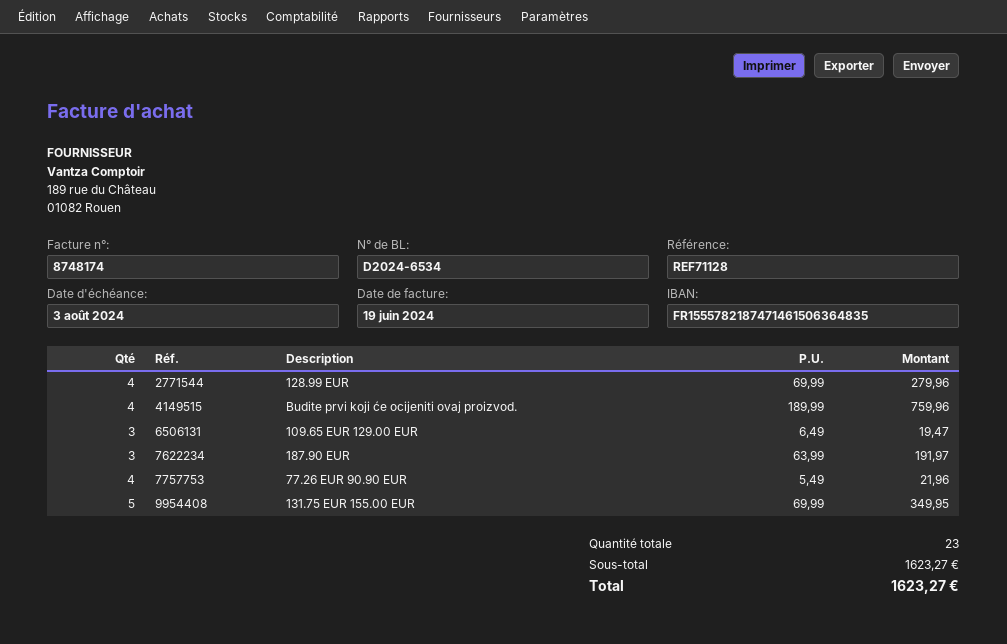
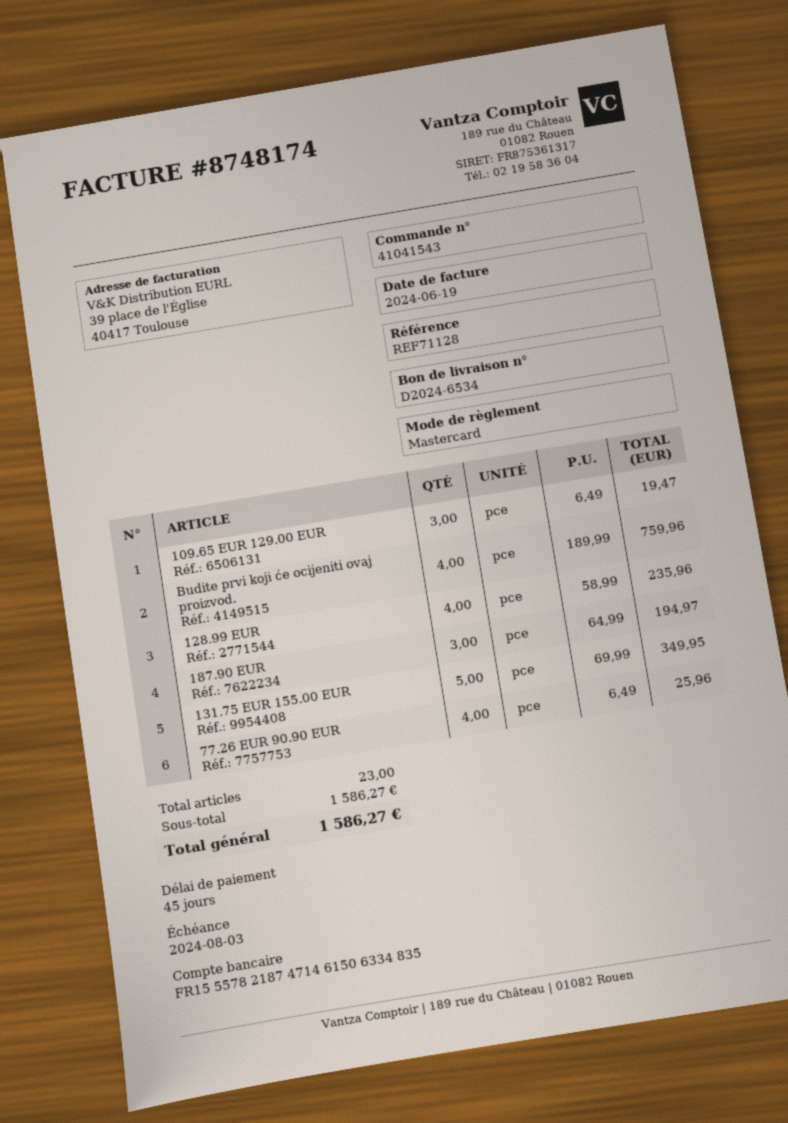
bank account: FR1555782187471461506364835 -> FR1555782187471461506334835
128.99 EUR: 4 x 69.99 = 279.96 -> 4 x 58.99 = 235.96
187.90 EUR: 3 x 63.99 = 191.97 -> 3 x 64.99 = 194.97
77.26 EUR 90.90 EUR: 4 x 5.49 = 21.96 -> 4 x 6.49 = 25.96
subtotal: 1623.27 -> 1586.27
total: 1623.27 -> 1586.27

